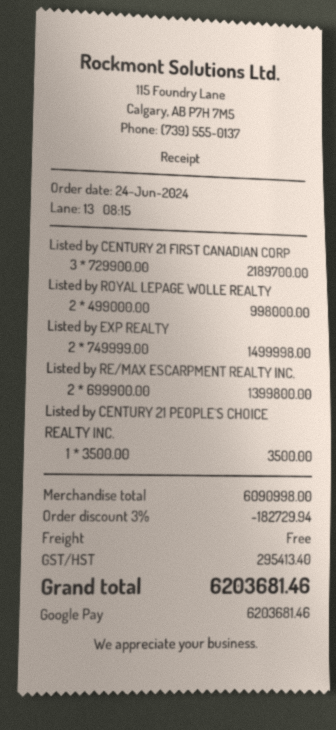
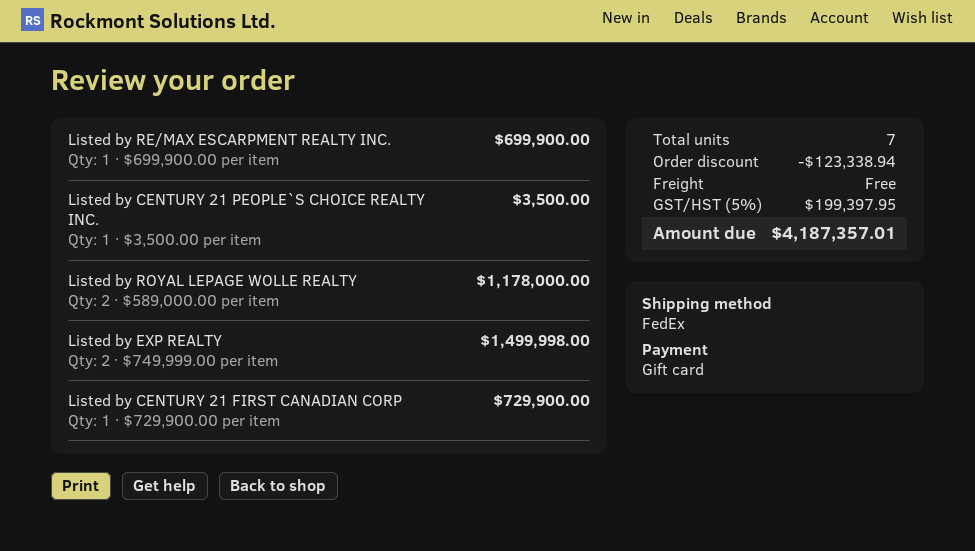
payment method: Google Pay -> gift card
Listed by CENTURY 21 FIRST CANADIAN CORP: 3 x 729900.00 = 2189700.00 -> 1 x 729900.00 = 729900.00
Listed by ROYAL LEPAGE WOLLE REALTY: 2 x 499000.00 = 998000.00 -> 2 x 589000.00 = 1178000.00
Listed by RE/MAX ESCARPMENT REALTY INC.: 2 x 699900.00 = 1399800.00 -> 1 x 699900.00 = 699900.00
discount: 182729.94 -> 123338.94
tax: 295413.40 -> 199397.95
total: 6203681.46 -> 4187357.01

